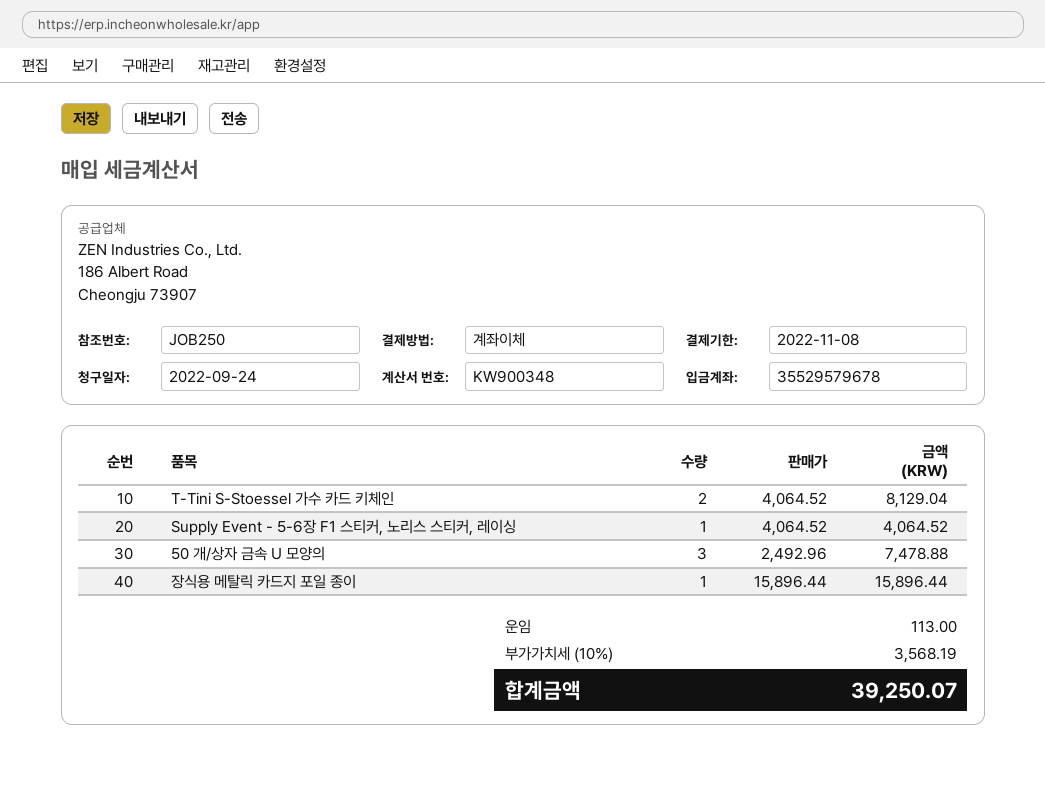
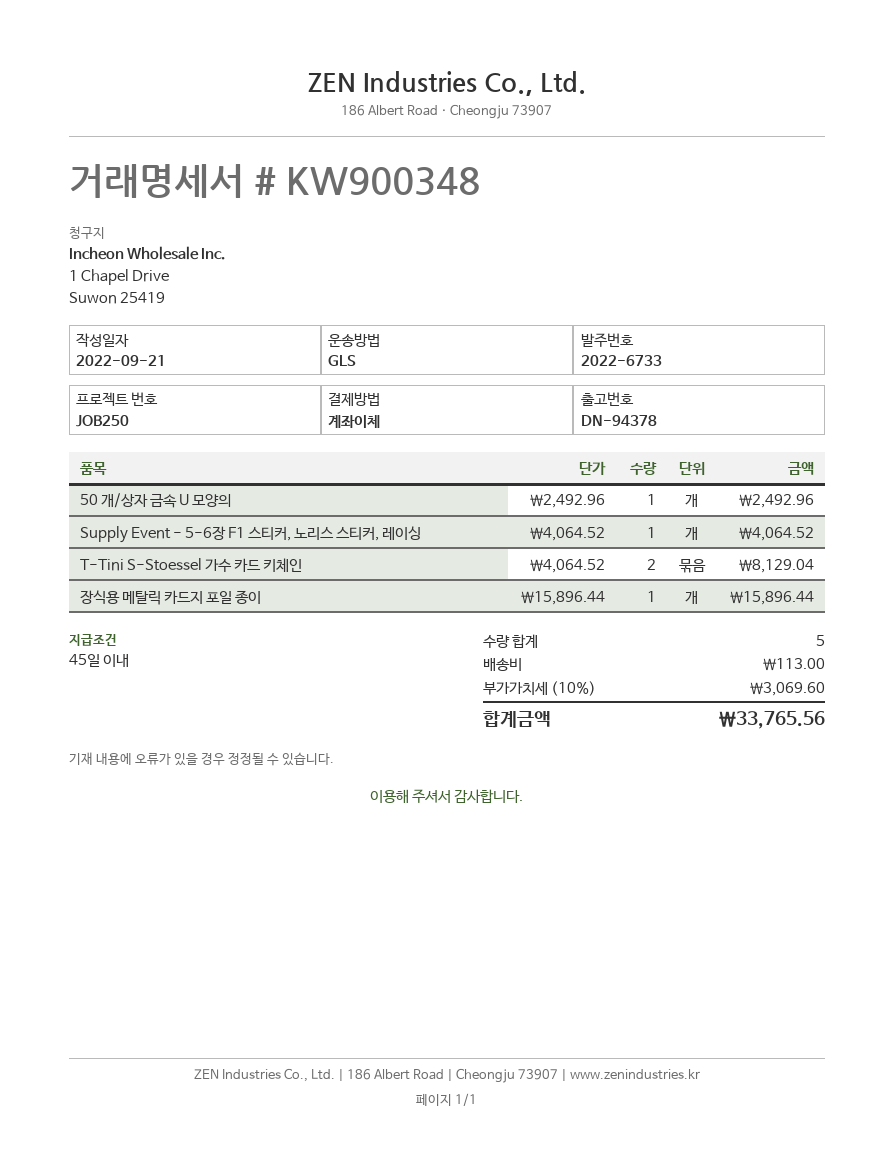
invoice date: 2022-09-24 -> 2022-09-21
50 개/상자 금속 U 모양의: 3 x 2492.96 = 7478.88 -> 1 x 2492.96 = 2492.96
tax: 10% = 3568.19 -> 10% = 3069.60
total: 39250.07 -> 33765.56

